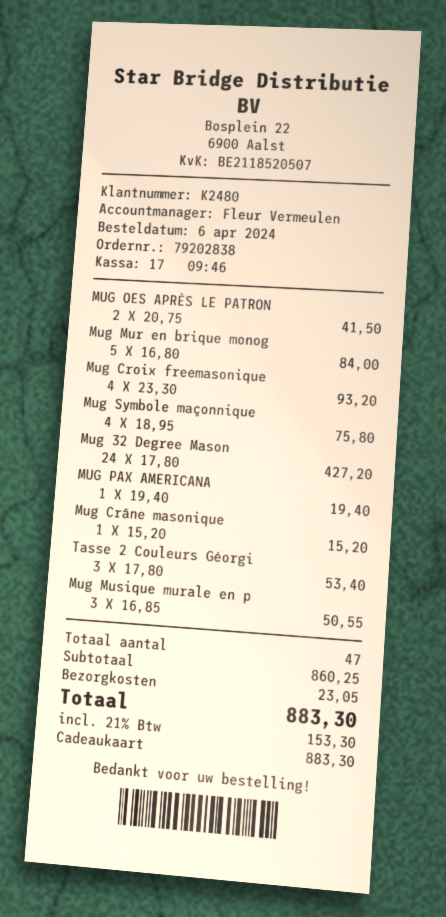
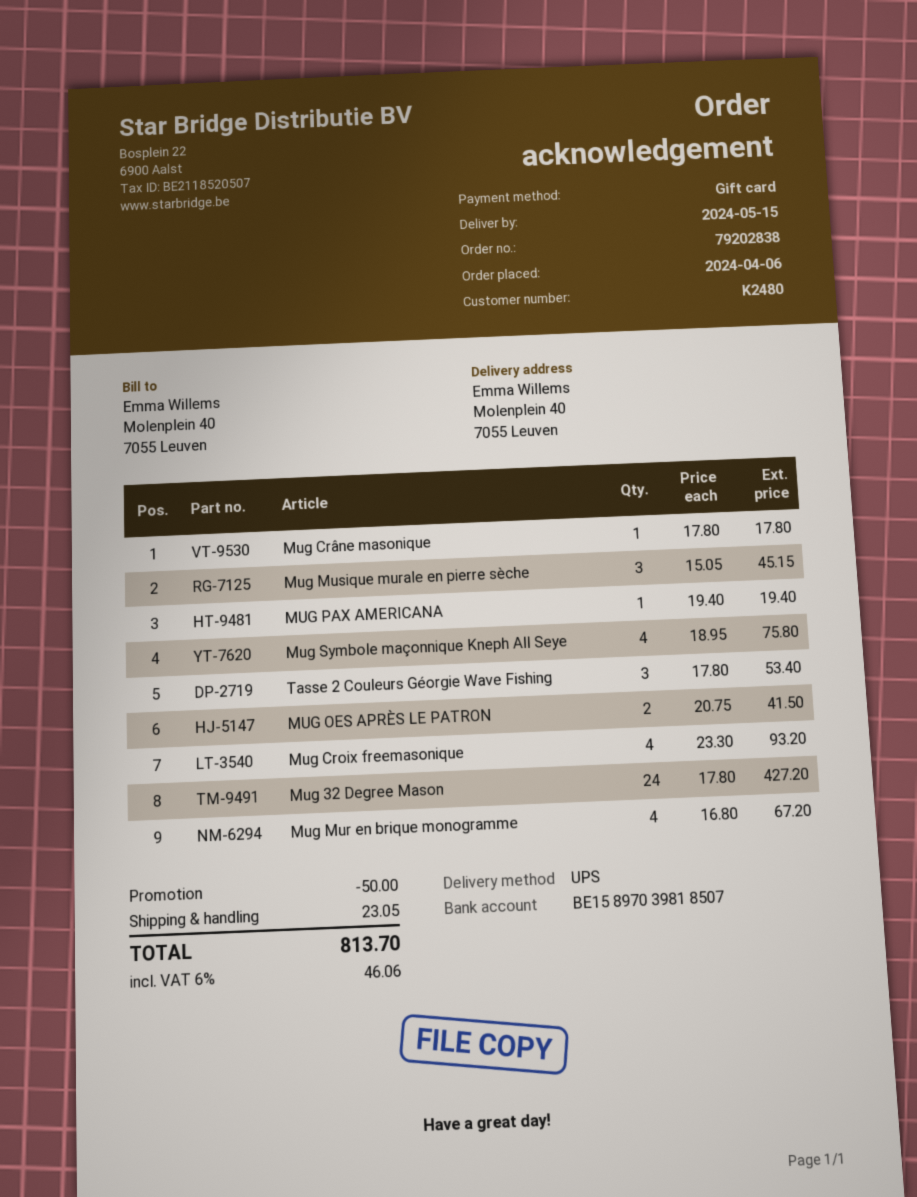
Mug Mur en brique monog: 5 x 16.80 = 84.00 -> 4 x 16.80 = 67.20
Mug Crâne masonique: 1 x 15.20 = 15.20 -> 1 x 17.80 = 17.80
Mug Musique murale en p: 3 x 16.85 = 50.55 -> 3 x 15.05 = 45.15
discount: none -> 50.00
tax: 21% = 153.30 -> 6% = 46.06
total: 883.30 -> 813.70

